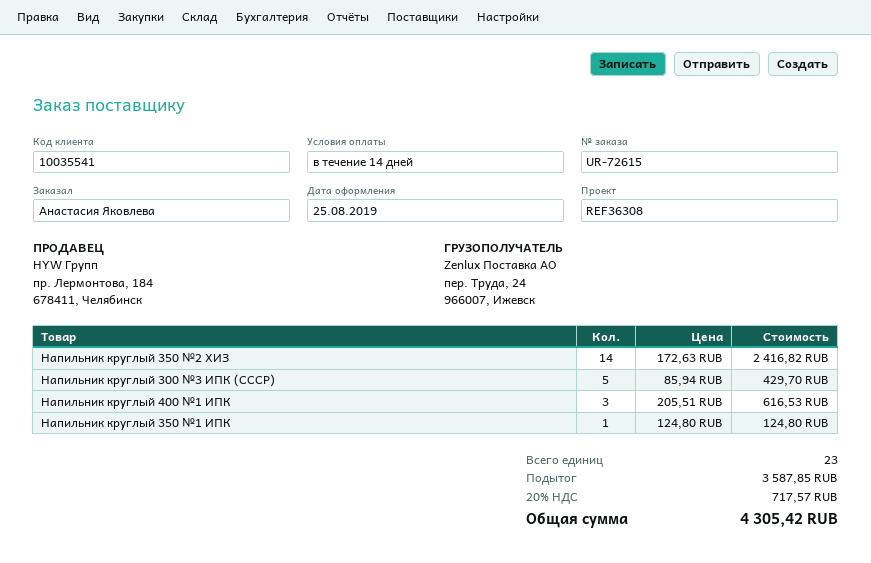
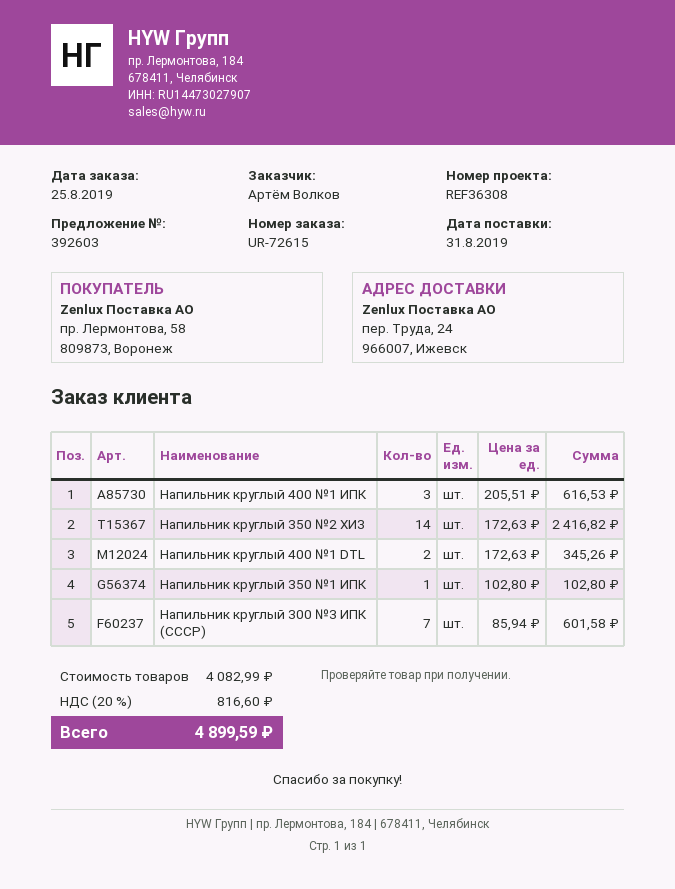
ordered by: Анастасия Яковлева -> Артём Волков
Напильник круглый 300 №3 ИПК (СССР): 5 x 85.94 = 429.70 -> 7 x 85.94 = 601.58
Напильник круглый 350 №1 ИПК: 1 x 124.80 = 124.80 -> 1 x 102.80 = 102.80
Напильник круглый 400 №1 DTL: none -> 2 x 172.63 = 345.26
subtotal: 3587.85 -> 4082.99
tax: 20% = 717.57 -> 20% = 816.60
total: 4305.42 -> 4899.59

